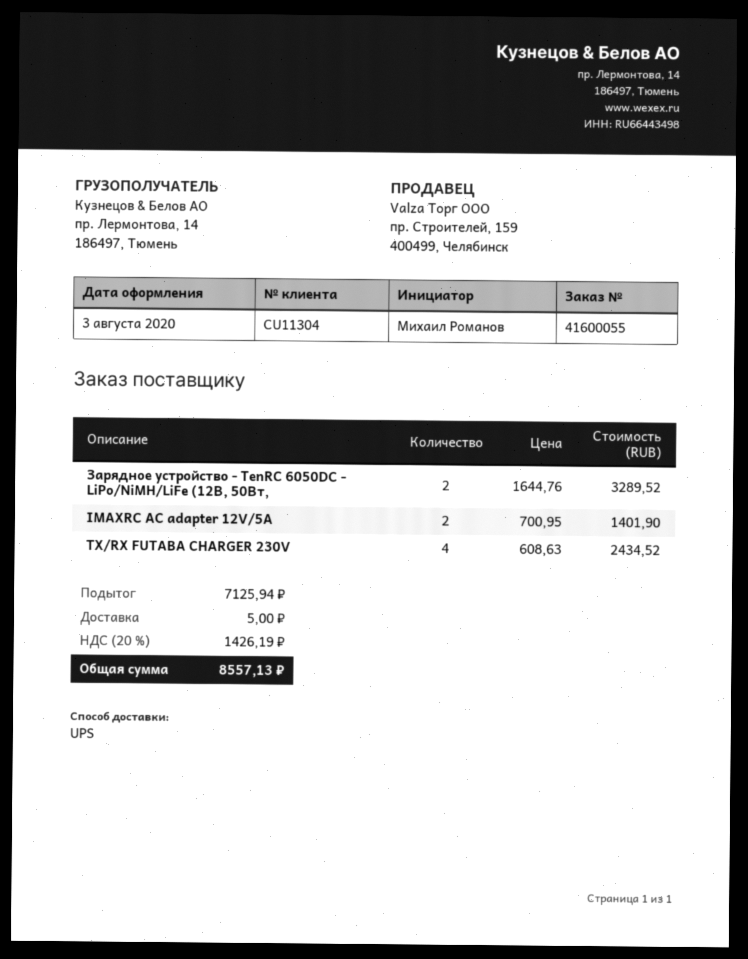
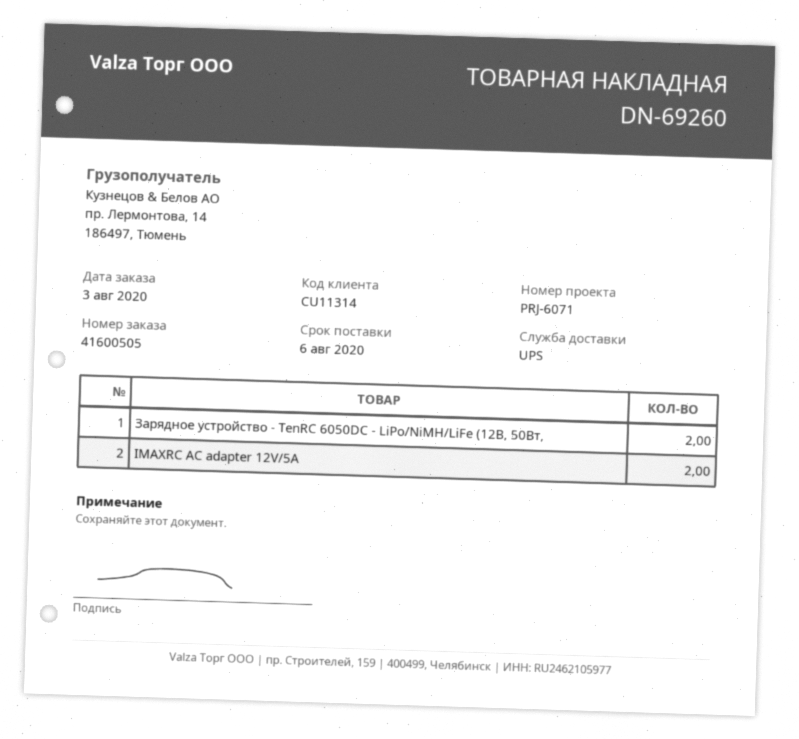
order number: 41600055 -> 41600505
customer number: CU11304 -> CU11314
TX/RX FUTABA CHARGER 230V: 4 -> none

